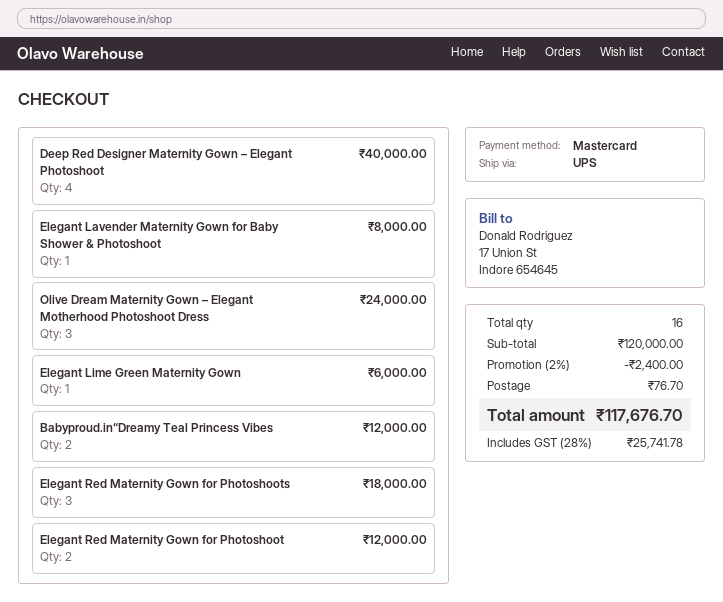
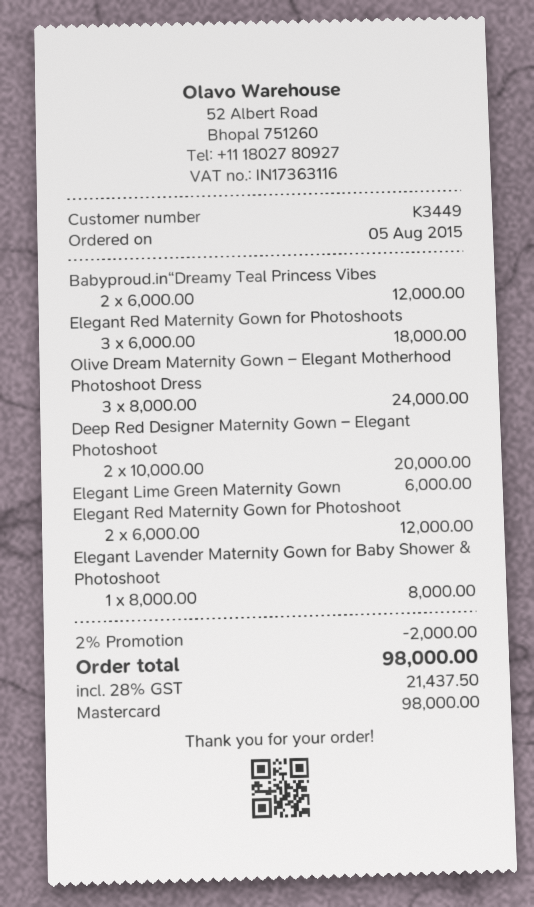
Deep Red Designer Maternity Gown – Elegant Photoshoot: 4 for 40000.00 -> 2 for 20000.00
discount: 2% = 2400.00 -> 2% = 2000.00
shipping: 76.70 -> none
tax: 28% = 25741.78 -> 28% = 21437.50
total: 117676.70 -> 98000.00

